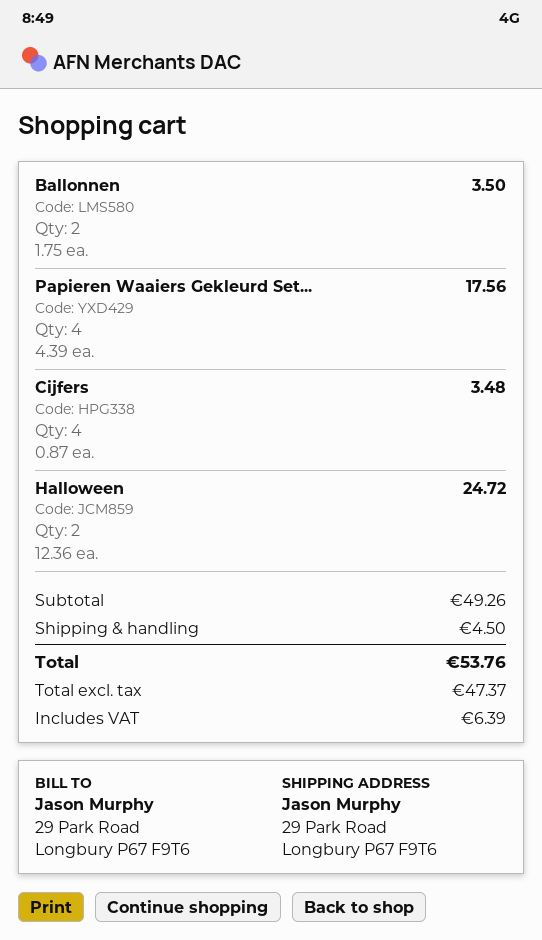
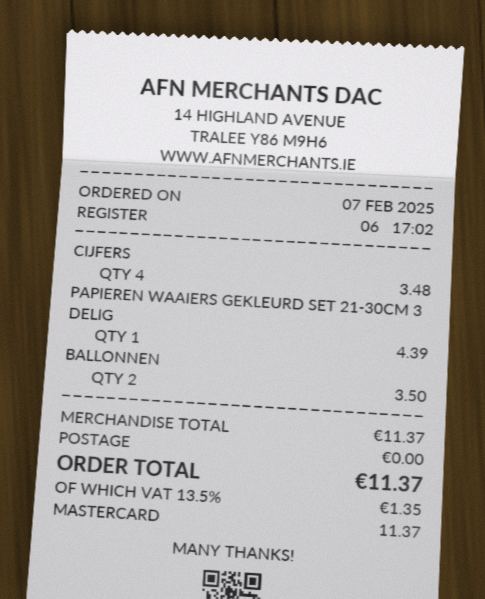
Papieren Waaiers Gekleurd Set...: 4 for 17.56 -> 1 for 4.39
Halloween: 2 for 24.72 -> none
subtotal: 49.26 -> 11.37
shipping: 4.50 -> 0.00
tax: 6.39 -> 1.35
total: 53.76 -> 11.37

